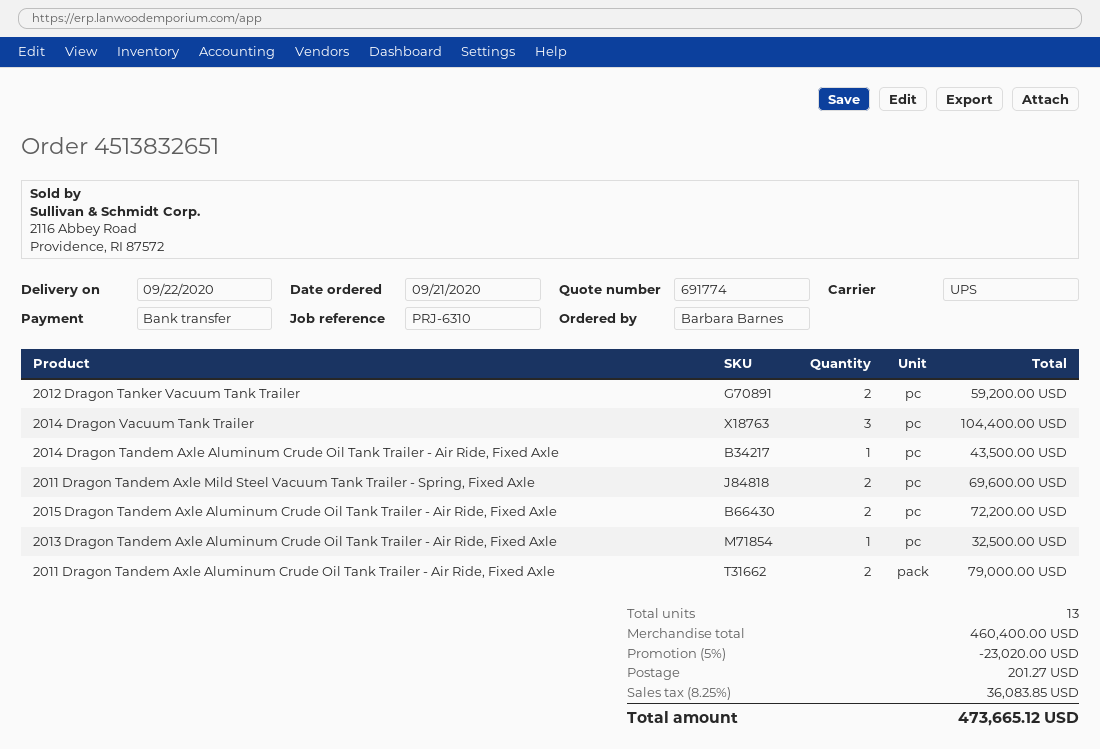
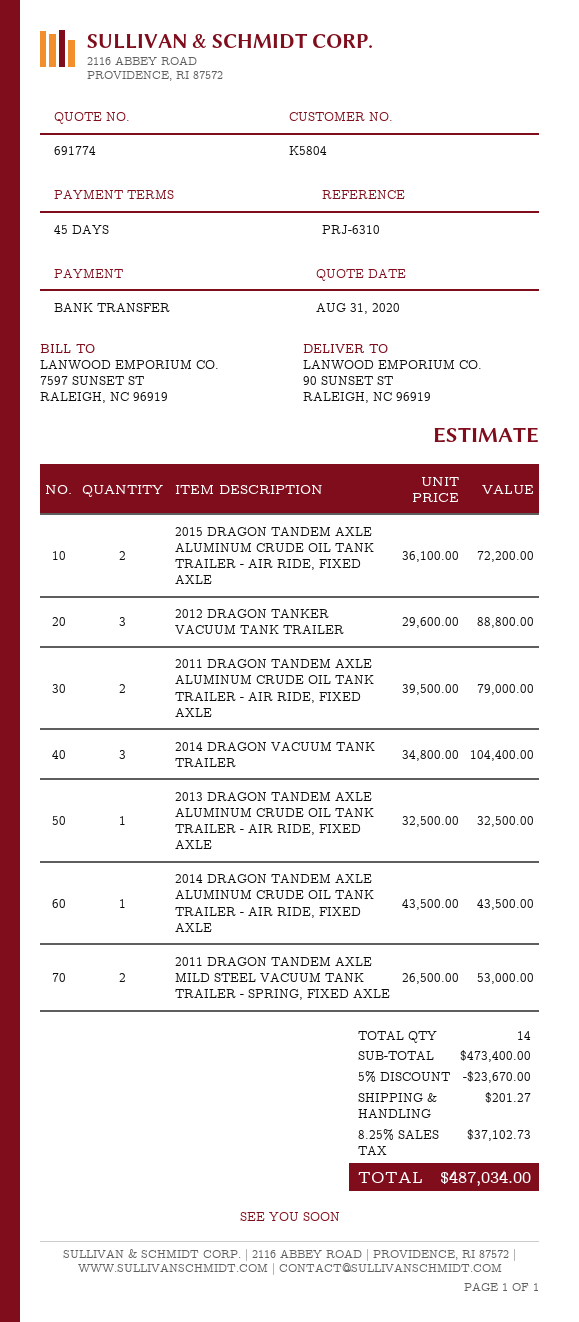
2012 Dragon Tanker Vacuum Tank Trailer: 2 for 59200.00 -> 3 for 88800.00
2011 Dragon Tandem Axle Mild Steel Vacuum Tank Trailer - Spring, Fixed Axle: 2 for 69600.00 -> 2 for 53000.00
total quantity: 13 -> 14
subtotal: 460400.00 -> 473400.00
discount: 5% = 23020.00 -> 5% = 23670.00
tax: 8.25% = 36083.85 -> 8.25% = 37102.73
total: 473665.12 -> 487034.00

